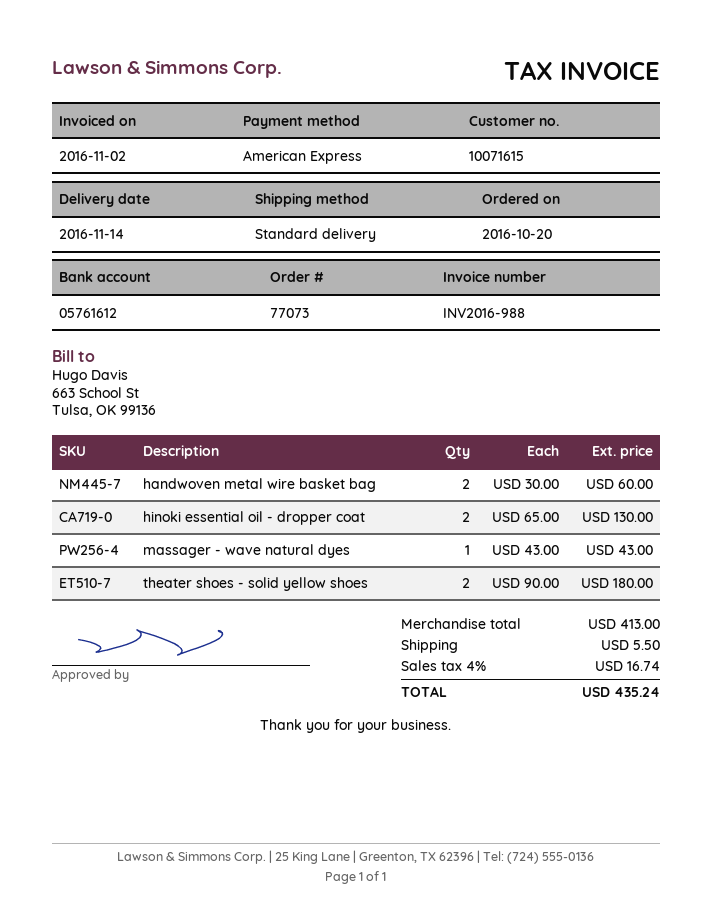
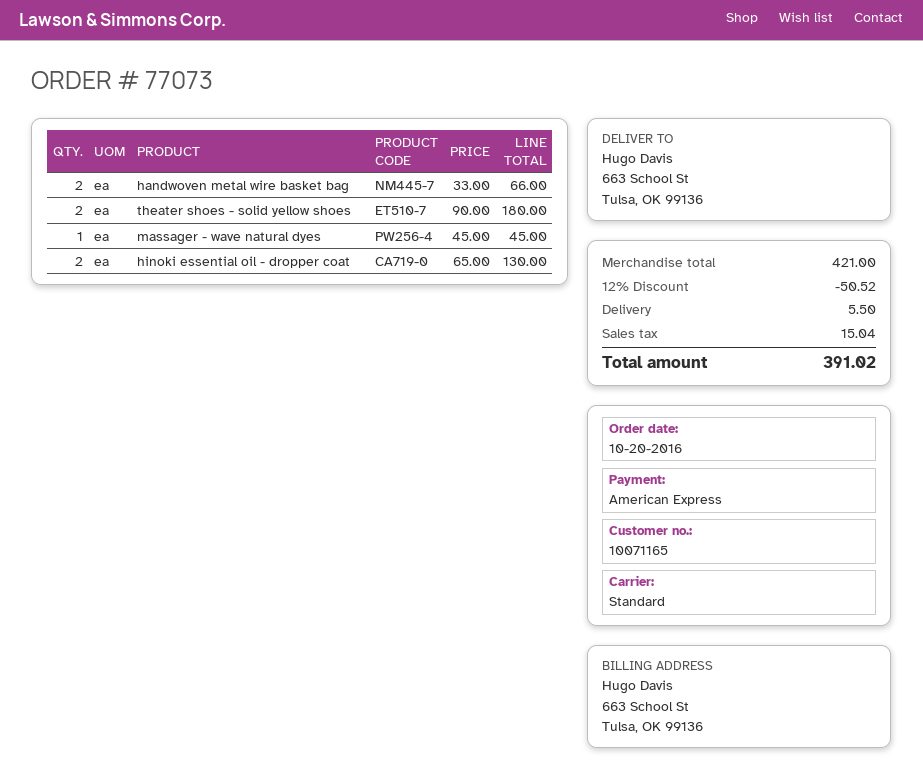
customer number: 10071615 -> 10071165
handwoven metal wire basket bag: 2 x 30.00 = 60.00 -> 2 x 33.00 = 66.00
massager - wave natural dyes: 1 x 43.00 = 43.00 -> 1 x 45.00 = 45.00
subtotal: 413.00 -> 421.00
discount: none -> 12% = 50.52
tax: 16.74 -> 15.04
total: 435.24 -> 391.02

